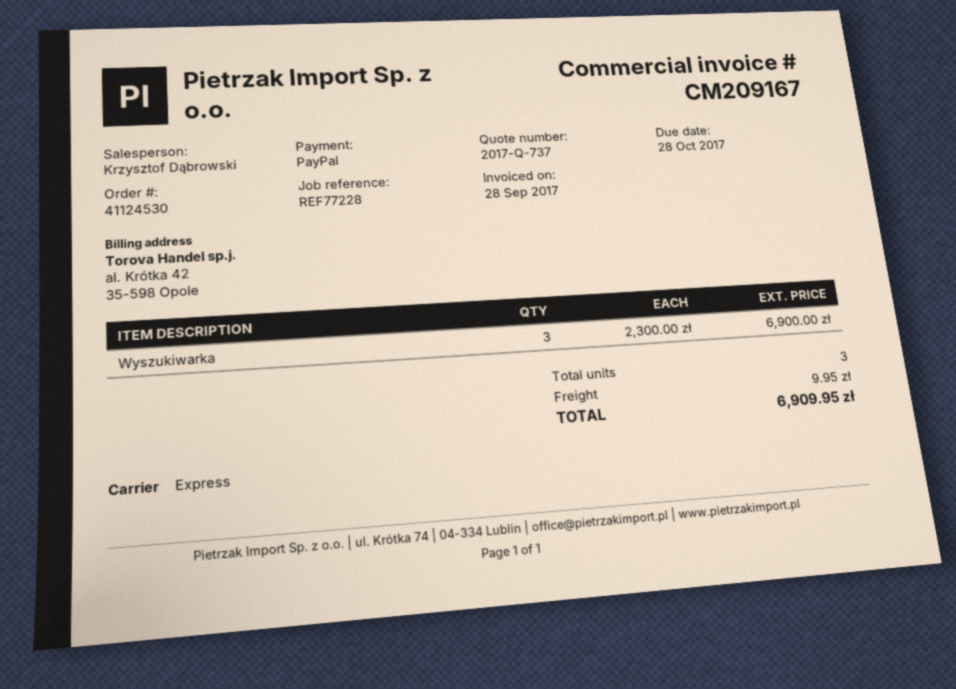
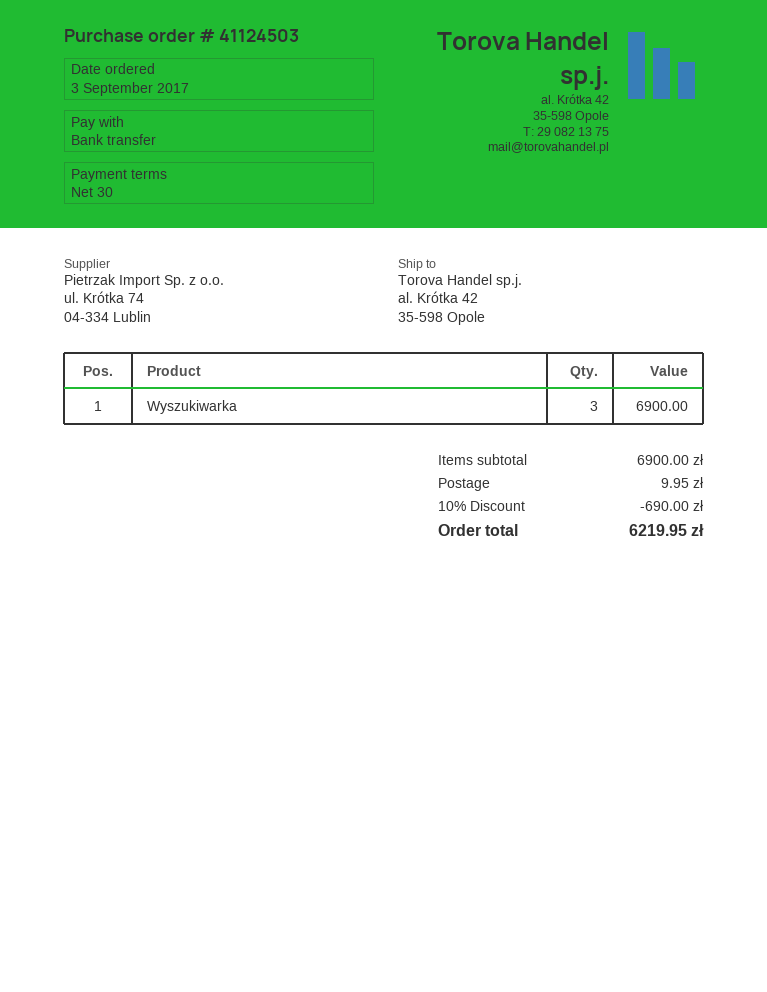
order number: 41124530 -> 41124503
payment method: PayPal -> bank transfer
discount: none -> 10% = 690.00
total: 6909.95 -> 6219.95

